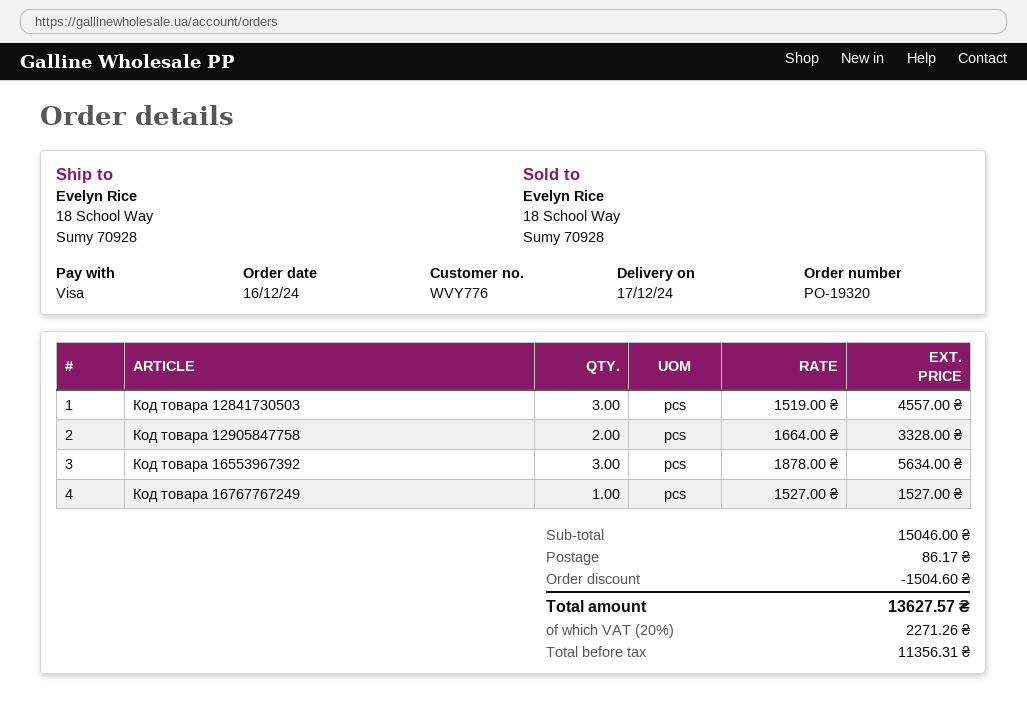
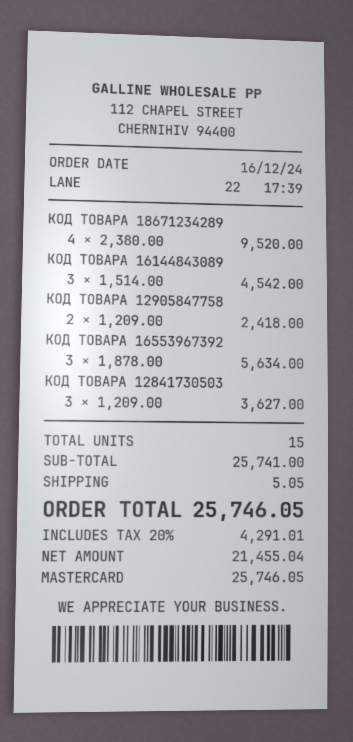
payment method: Visa -> Mastercard
Код товара 12841730503: 3 x 1519.00 = 4557.00 -> 3 x 1209.00 = 3627.00
Код товара 12905847758: 2 x 1664.00 = 3328.00 -> 2 x 1209.00 = 2418.00
Код товара 16767767249: 1 x 1527.00 = 1527.00 -> none
КОД ТОВАРА 18671234289: none -> 4 x 2380.00 = 9520.00
КОД ТОВАРА 16144843089: none -> 3 x 1514.00 = 4542.00
subtotal: 15046.00 -> 25741.00
discount: 1504.60 -> none
shipping: 86.17 -> 5.05
net: 11356.31 -> 21455.04
tax: 20% = 2271.26 -> 20% = 4291.01
total: 13627.57 -> 25746.05

